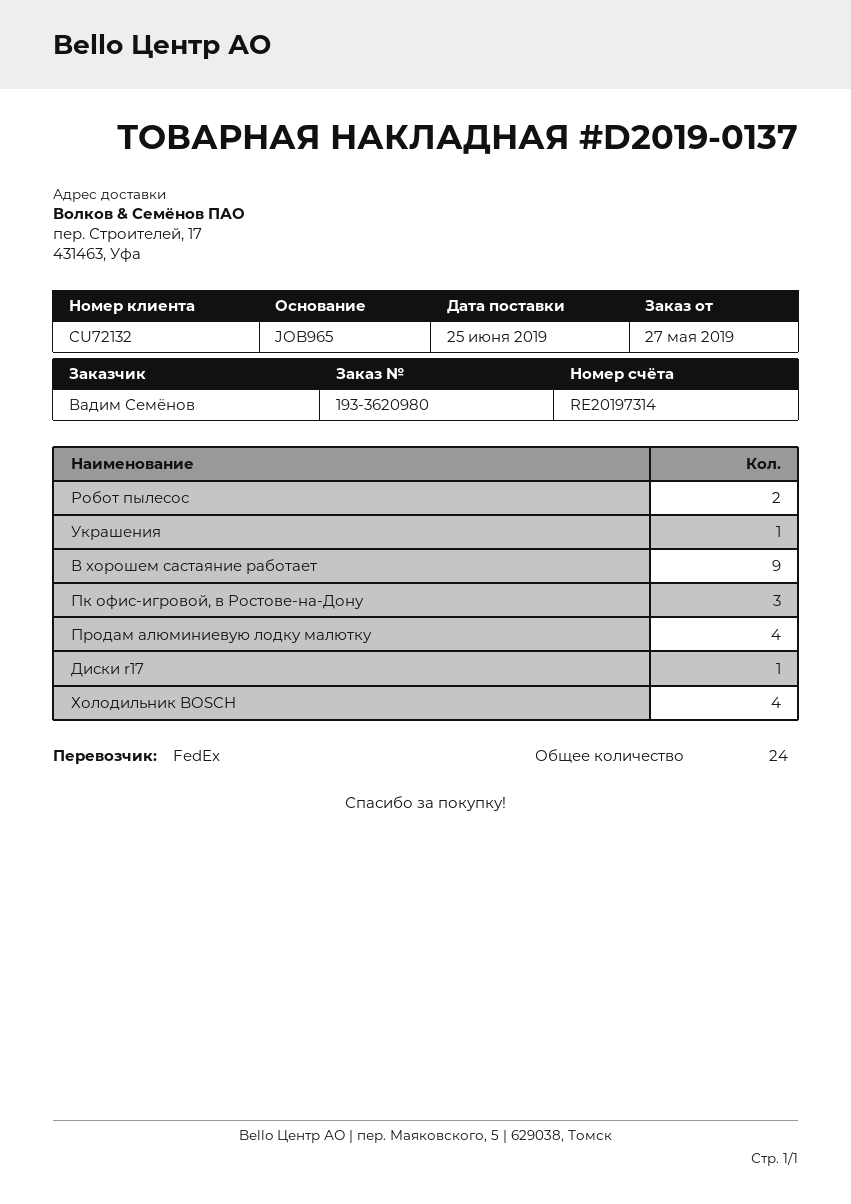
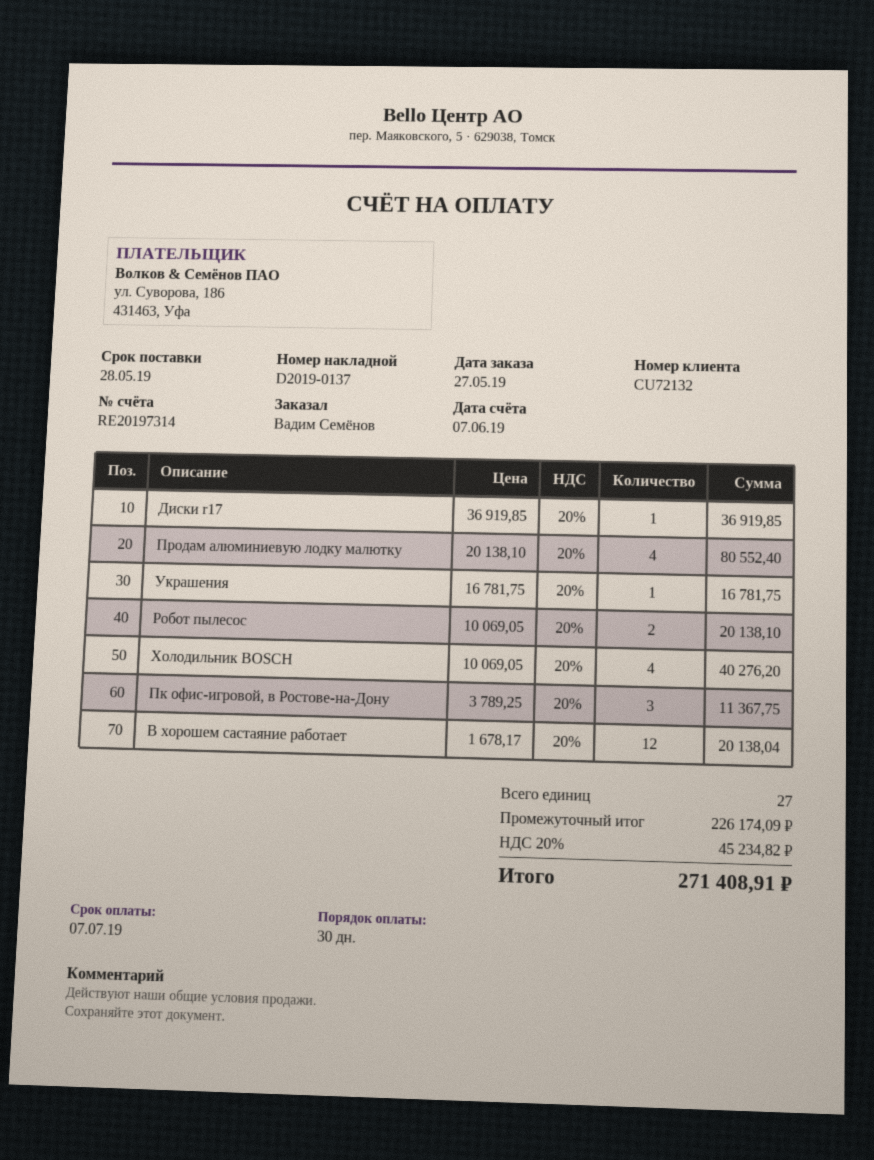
delivery date: 2019-06-25 -> 2019-05-28
В хорошем састаяние работает: 9 -> 12
total quantity: 24 -> 27

